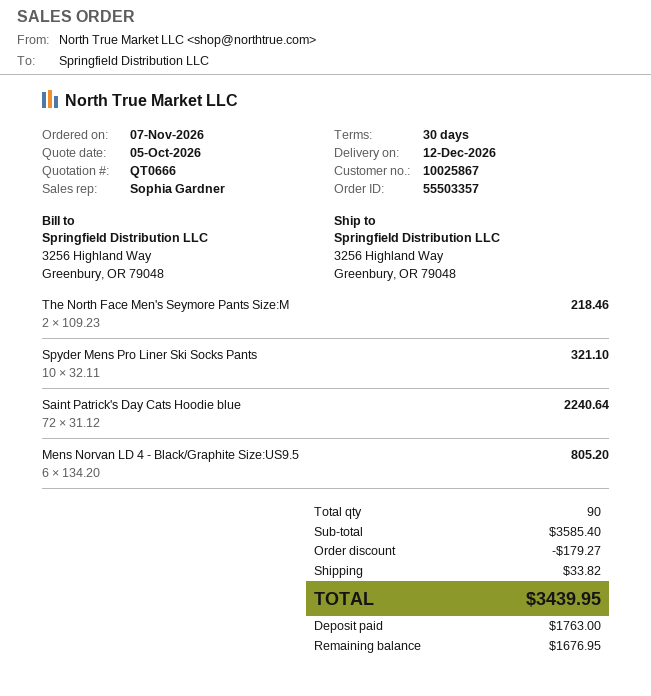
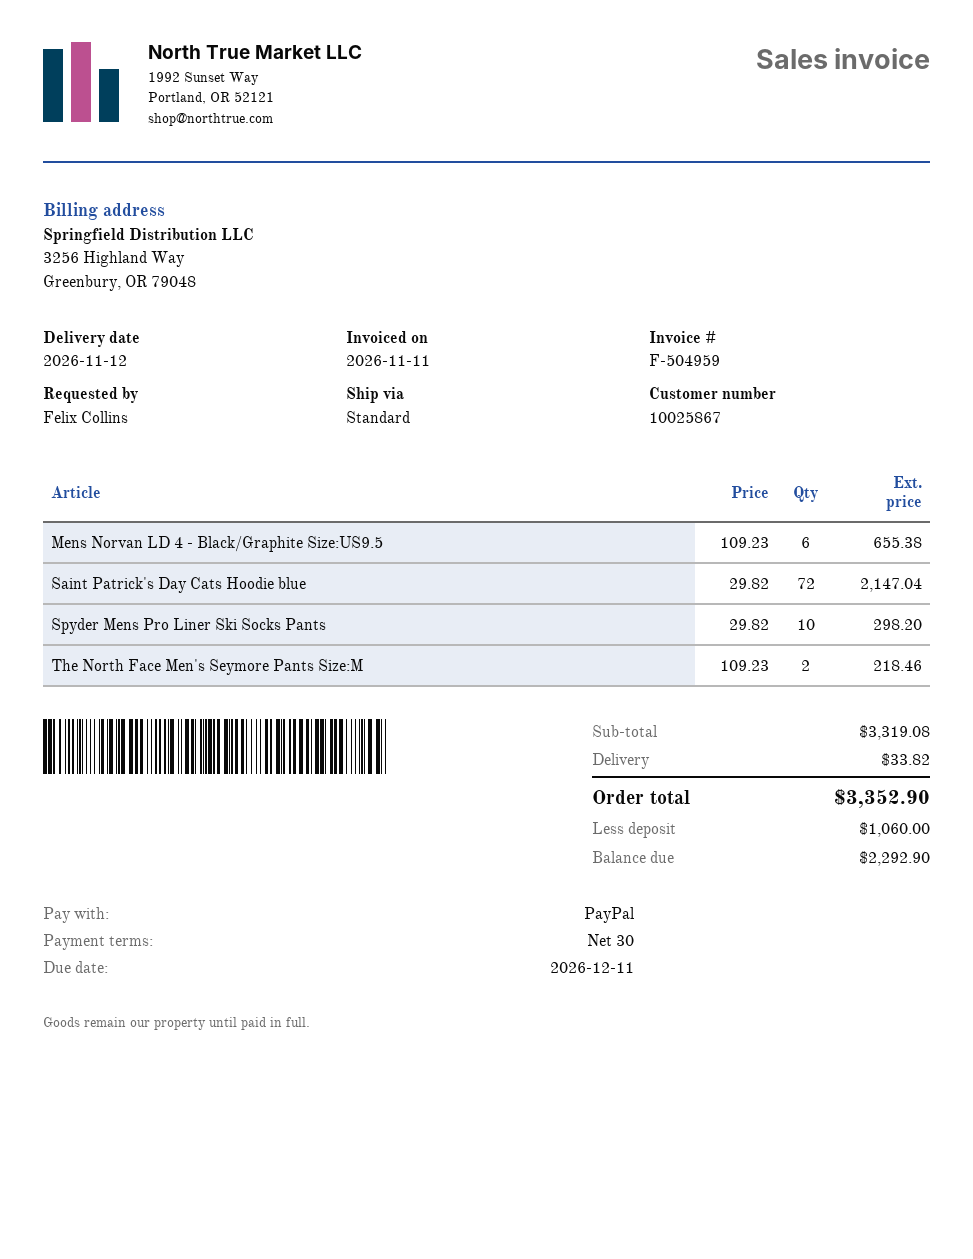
delivery date: 2026-12-12 -> 2026-11-12
Spyder Mens Pro Liner Ski Socks Pants: 10 x 32.11 = 321.10 -> 10 x 29.82 = 298.20
Saint Patrick's Day Cats Hoodie blue: 72 x 31.12 = 2240.64 -> 72 x 29.82 = 2147.04
Mens Norvan LD 4 - Black/Graphite Size:US9.5: 6 x 134.20 = 805.20 -> 6 x 109.23 = 655.38
subtotal: 3585.40 -> 3319.08
discount: 179.27 -> none
total: 3439.95 -> 3352.90
deposit: 1763.00 -> 1060.00
balance: 1676.95 -> 2292.90

